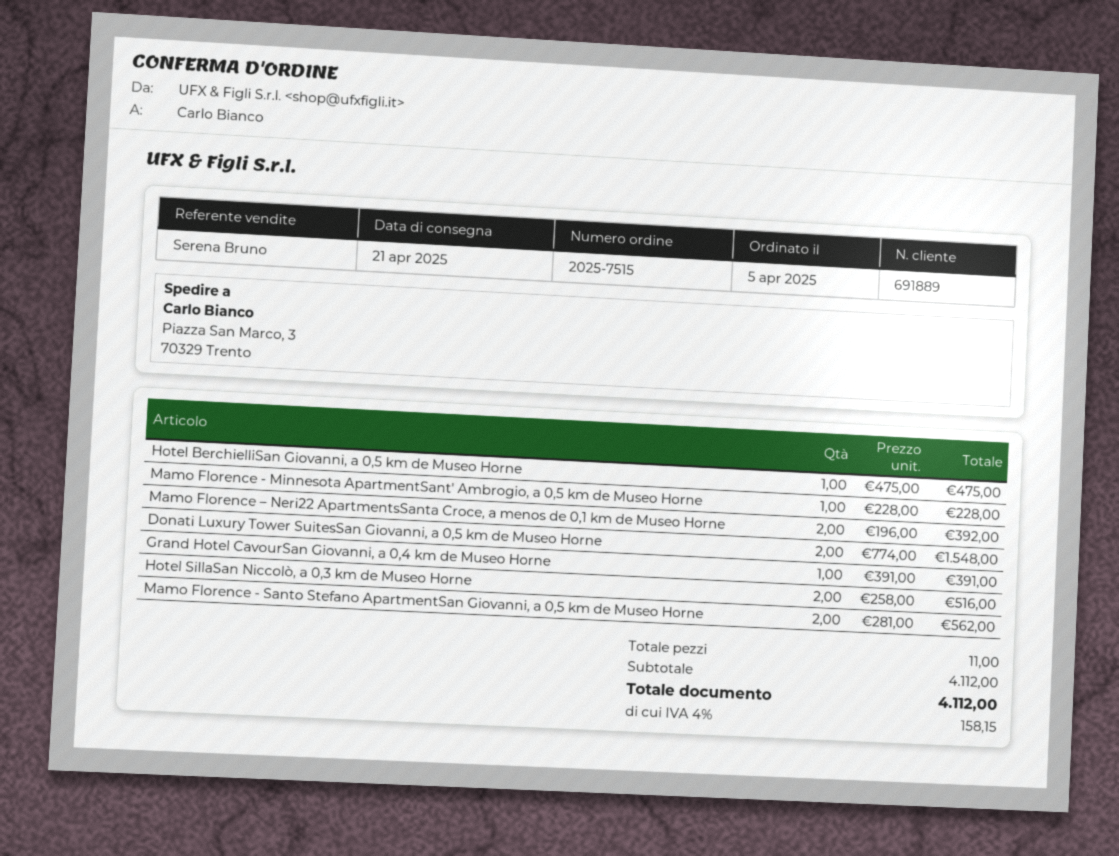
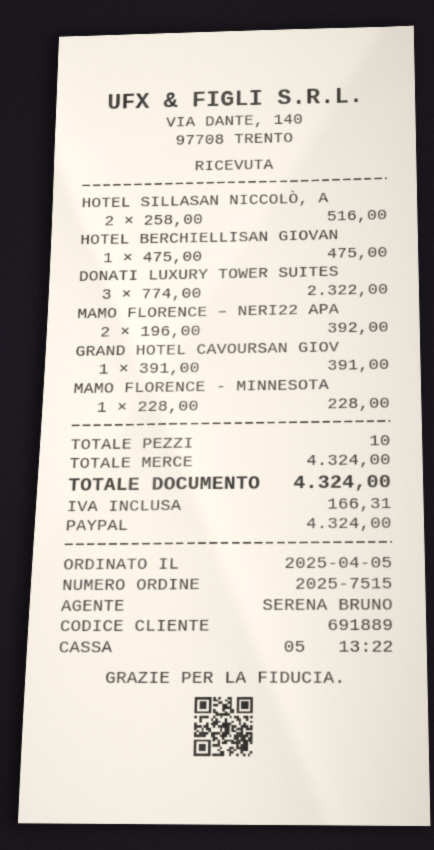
Donati Luxury Tower SuitesSan Giovanni, a 0,5 km de Museo Horne: 2 x 774.00 = 1548.00 -> 3 x 774.00 = 2322.00
Mamo Florence - Santo Stefano ApartmentSan Giovanni, a 0,5 km de Museo Horne: 2 x 281.00 = 562.00 -> none
total quantity: 11 -> 10
subtotal: 4112.00 -> 4324.00
tax: 158.15 -> 166.31
total: 4112.00 -> 4324.00

